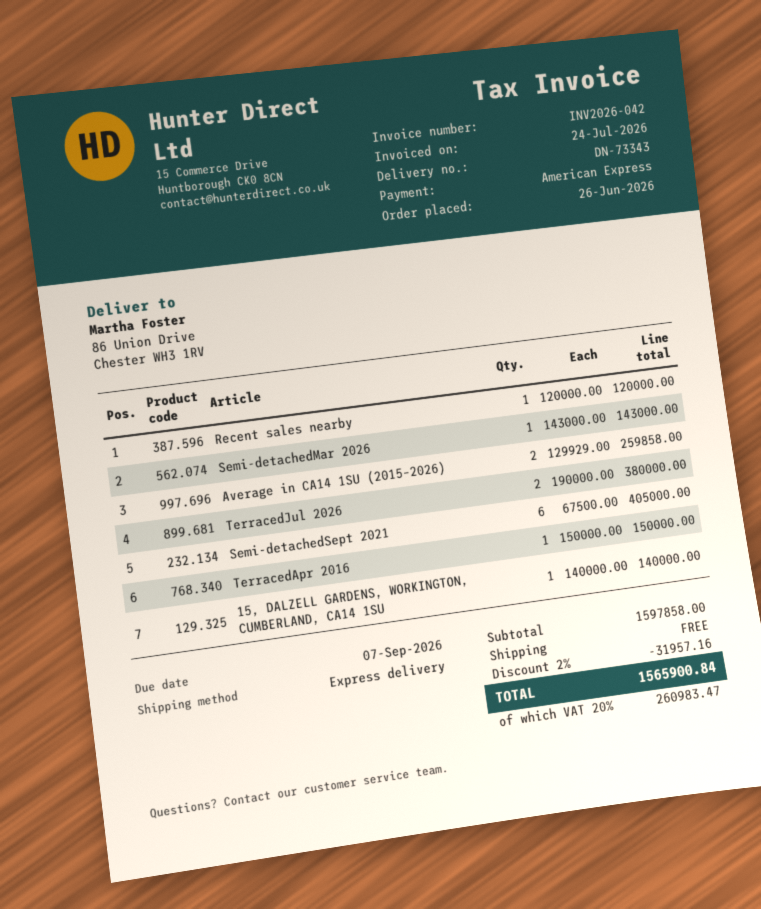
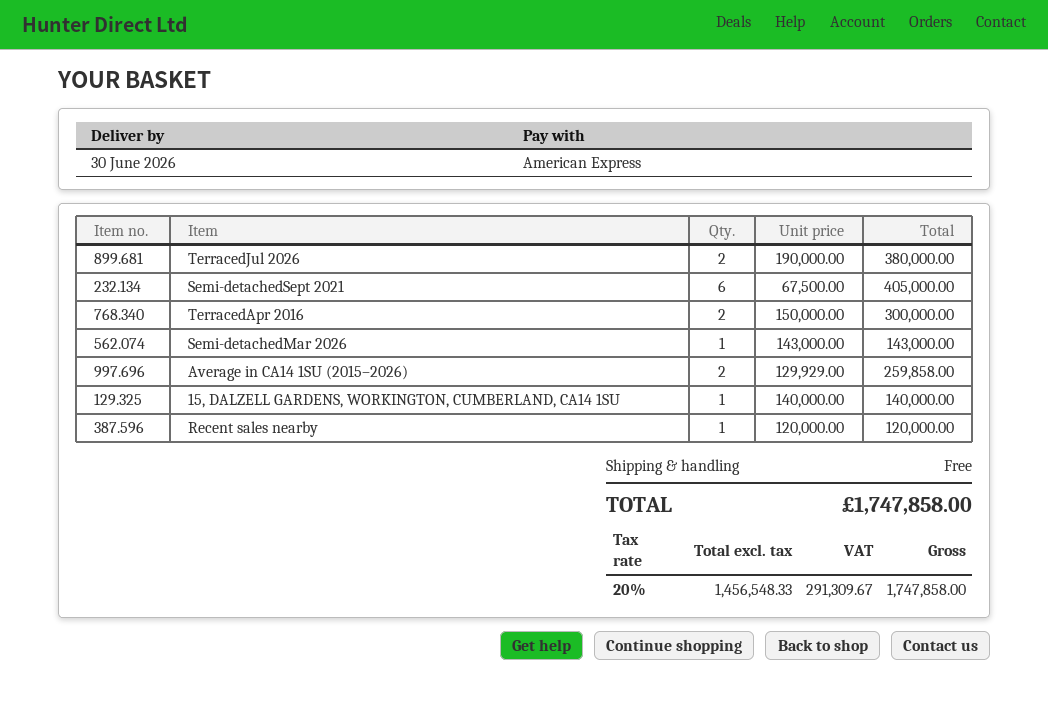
TerracedApr 2016: 1 x 150000.00 = 150000.00 -> 2 x 150000.00 = 300000.00
discount: 2% = 31957.16 -> none
tax: 20% = 260983.47 -> 20% = 291309.67
total: 1565900.84 -> 1747858.00

